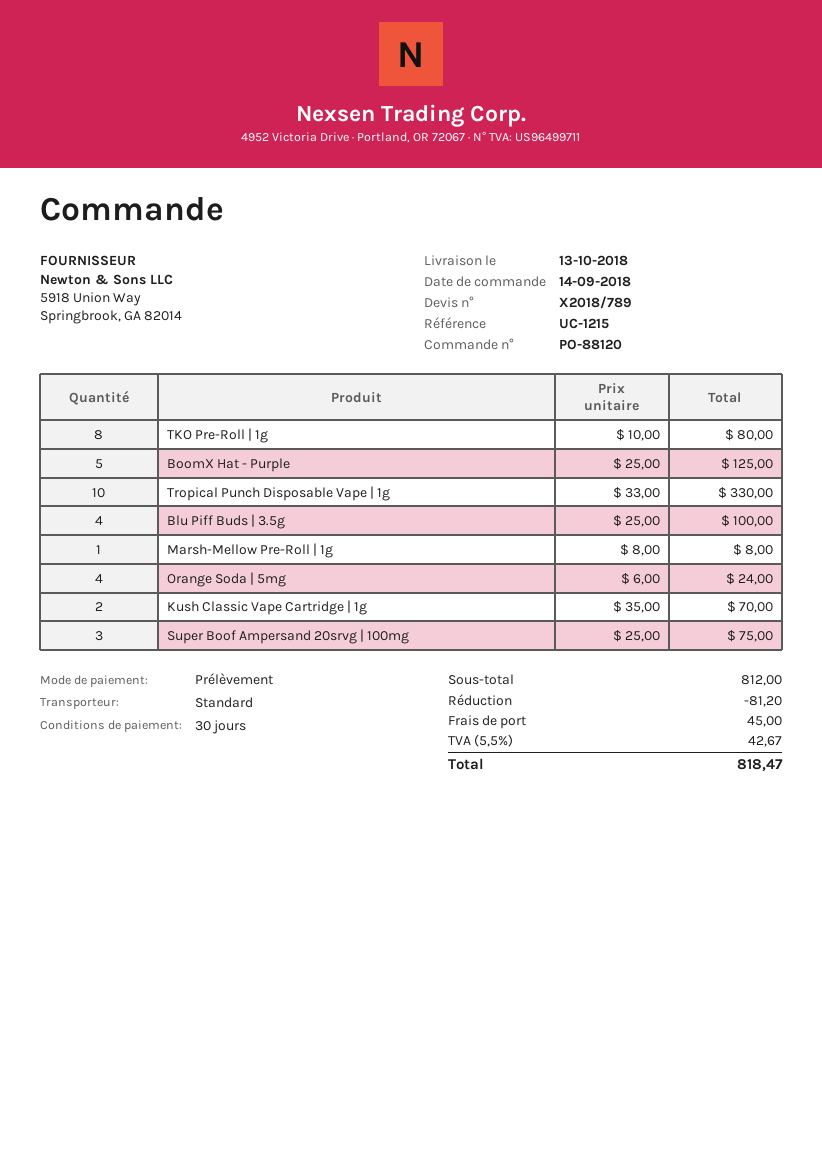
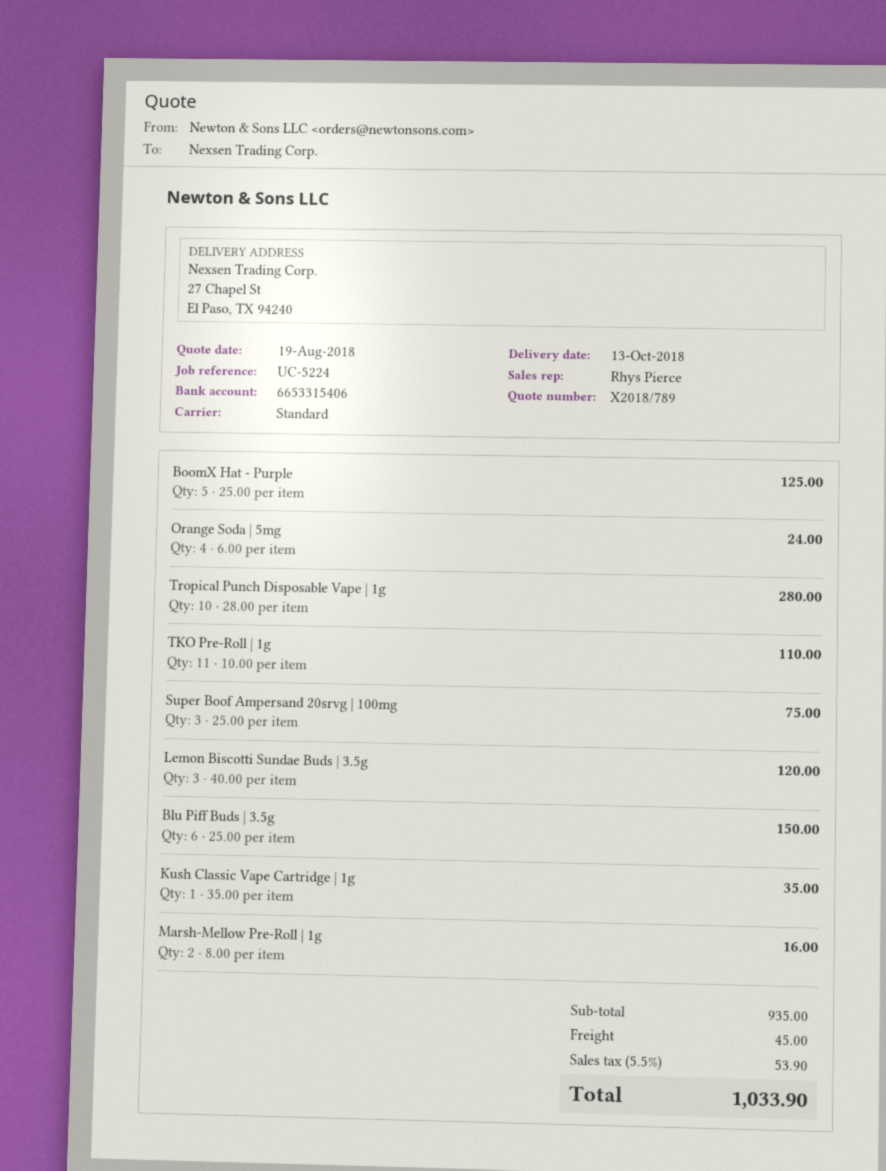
reference: UC-1215 -> UC-5224
TKO Pre-Roll | 1g: 8 x 10.00 = 80.00 -> 11 x 10.00 = 110.00
Tropical Punch Disposable Vape | 1g: 10 x 33.00 = 330.00 -> 10 x 28.00 = 280.00
Blu Piff Buds | 3.5g: 4 x 25.00 = 100.00 -> 6 x 25.00 = 150.00
Marsh-Mellow Pre-Roll | 1g: 1 x 8.00 = 8.00 -> 2 x 8.00 = 16.00
Kush Classic Vape Cartridge | 1g: 2 x 35.00 = 70.00 -> 1 x 35.00 = 35.00
Lemon Biscotti Sundae Buds | 3.5g: none -> 3 x 40.00 = 120.00
subtotal: 812.00 -> 935.00
discount: 81.20 -> none
tax: 5.5% = 42.67 -> 5.5% = 53.90
total: 818.47 -> 1033.90

